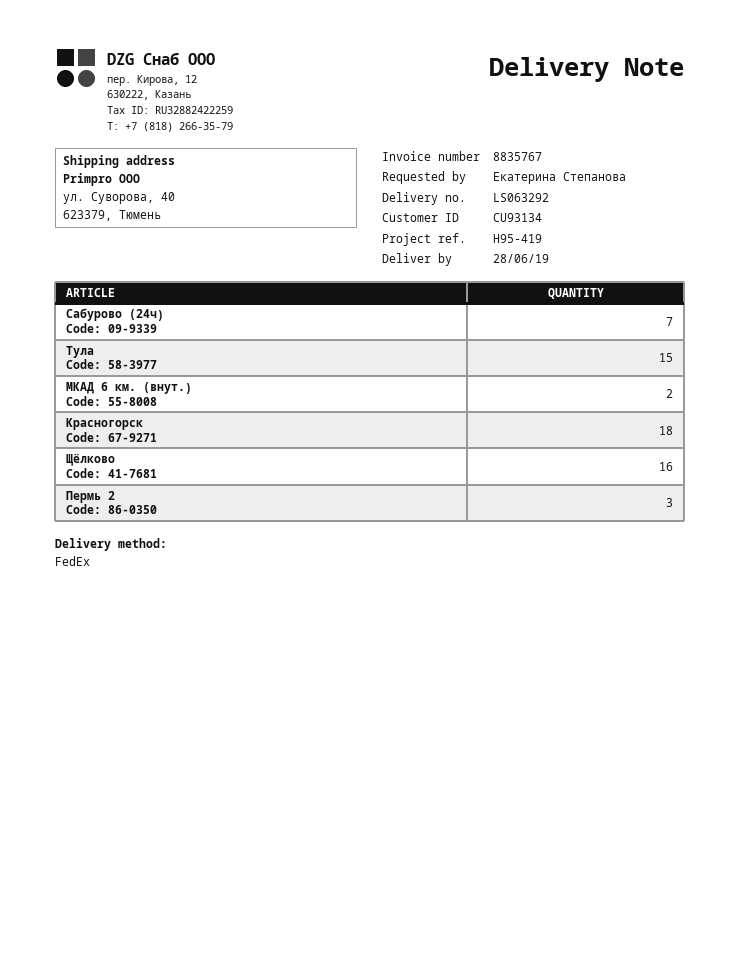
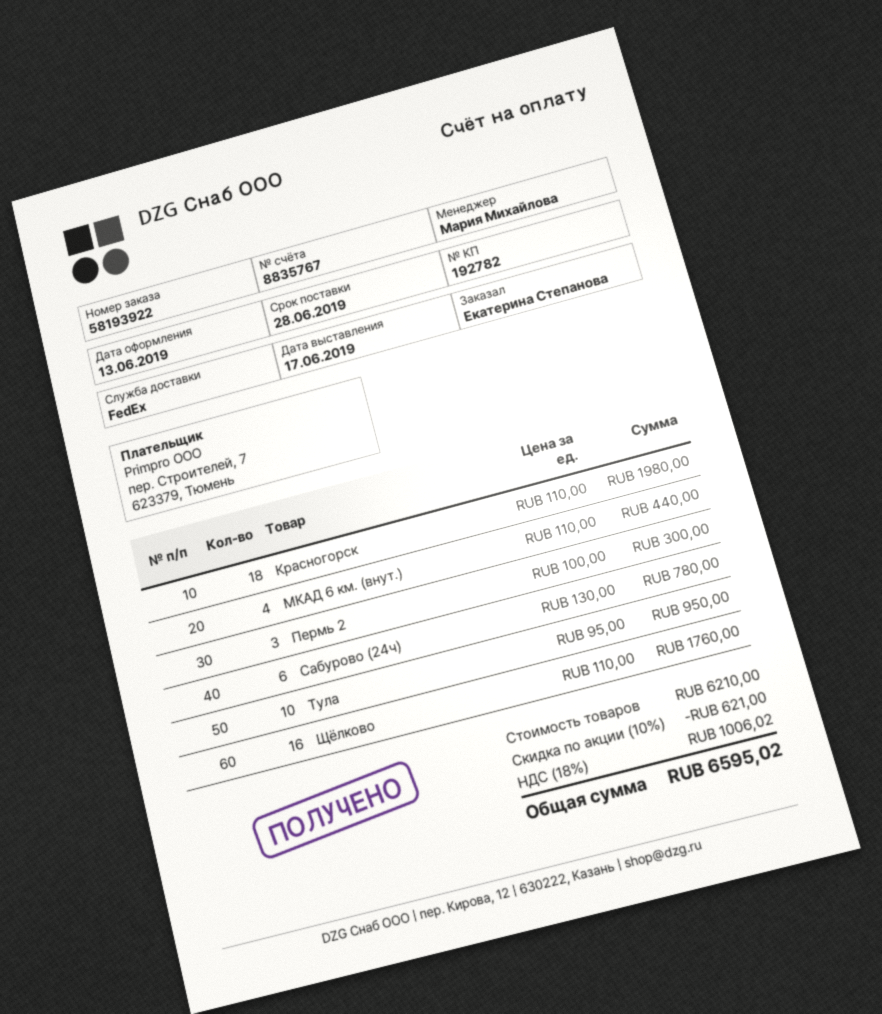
Сабурово (24ч): 7 -> 6
Тула: 15 -> 10
МКАД 6 км. (внут.): 2 -> 4

